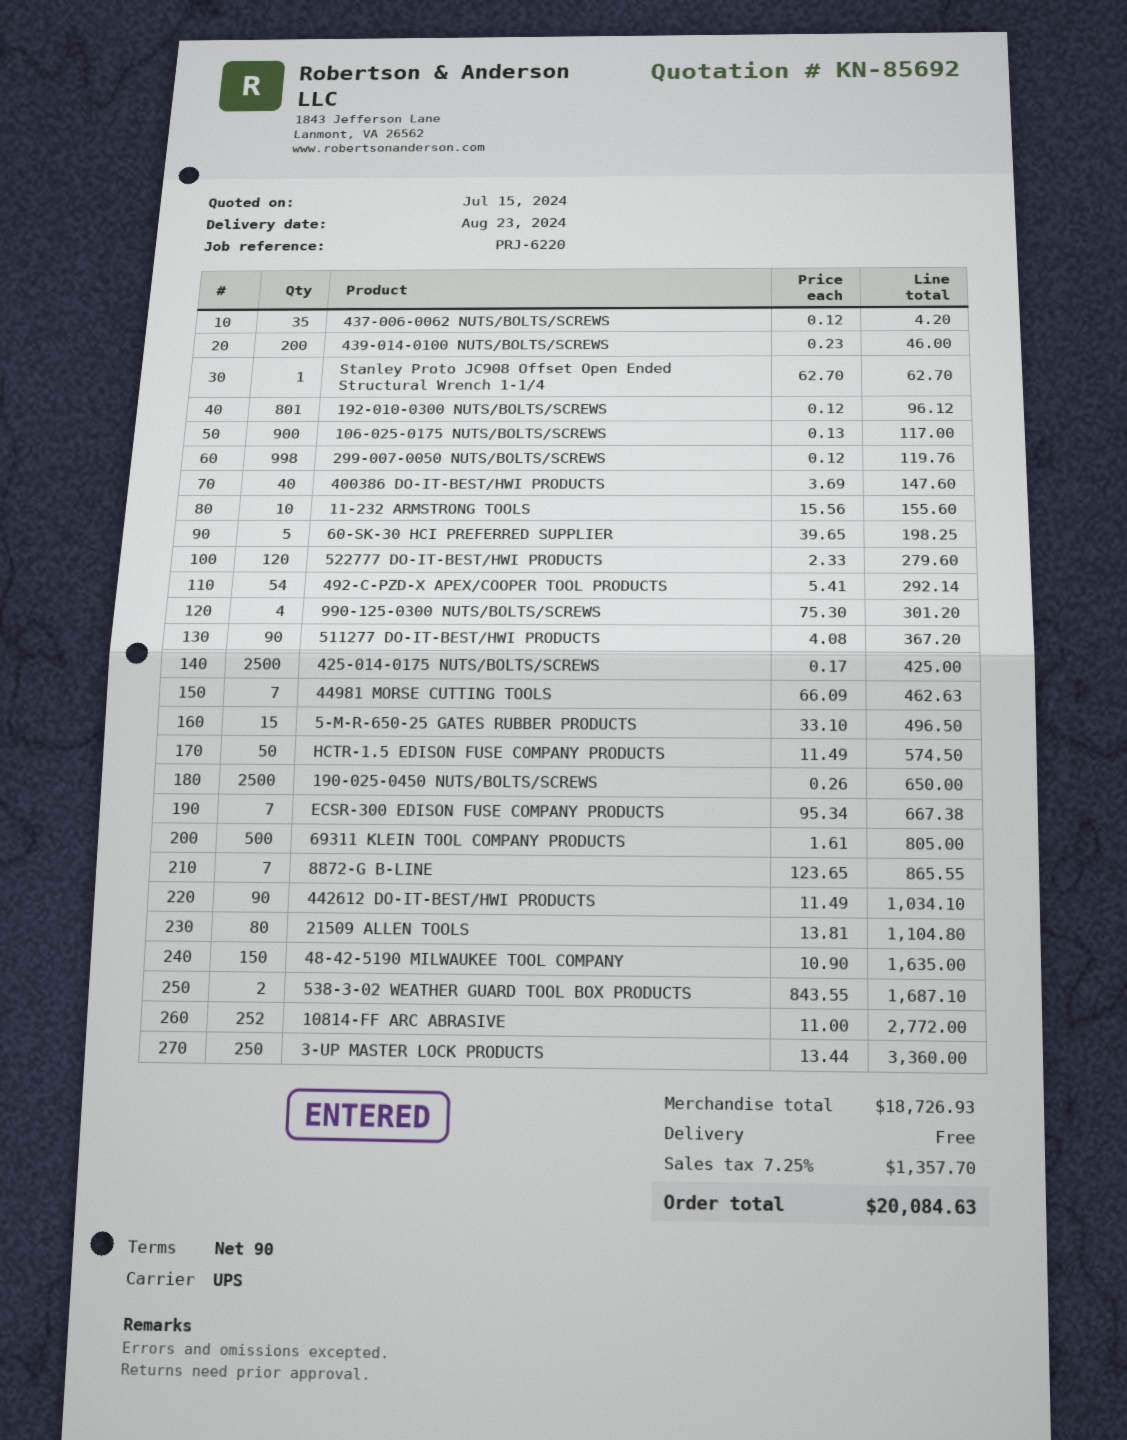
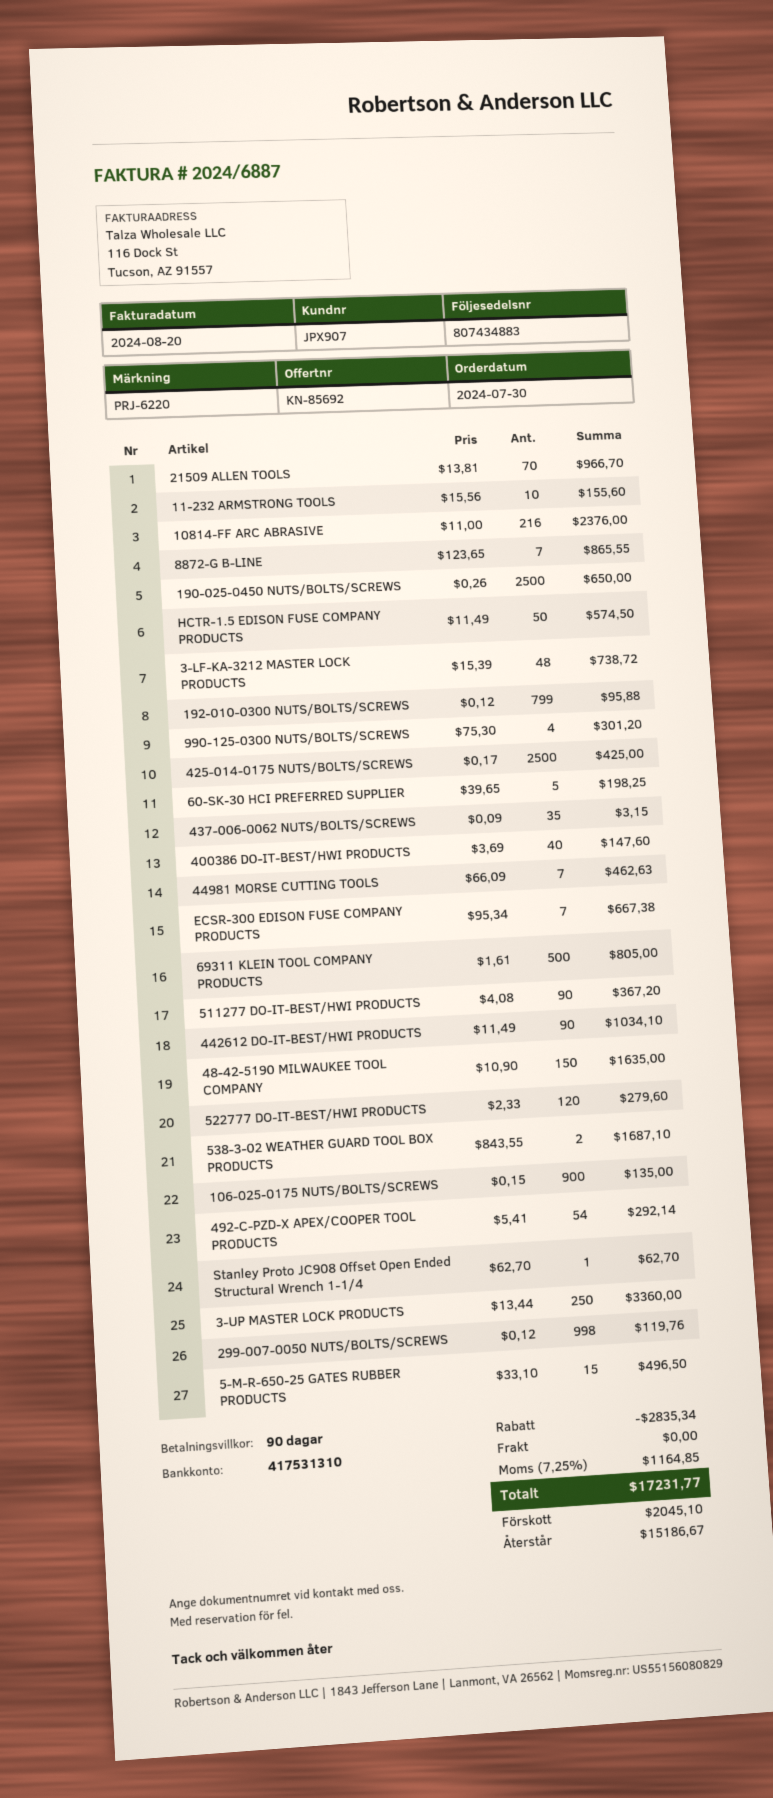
437-006-0062 NUTS/BOLTS/SCREWS: 35 x 0.12 = 4.20 -> 35 x 0.09 = 3.15
439-014-0100 NUTS/BOLTS/SCREWS: 200 x 0.23 = 46.00 -> none
192-010-0300 NUTS/BOLTS/SCREWS: 801 x 0.12 = 96.12 -> 799 x 0.12 = 95.88
106-025-0175 NUTS/BOLTS/SCREWS: 900 x 0.13 = 117.00 -> 900 x 0.15 = 135.00
21509 ALLEN TOOLS: 80 x 13.81 = 1104.80 -> 70 x 13.81 = 966.70
10814-FF ARC ABRASIVE: 252 x 11.00 = 2772.00 -> 216 x 11.00 = 2376.00
3-LF-KA-3212 MASTER LOCK PRODUCTS: none -> 48 x 15.39 = 738.72
discount: none -> 2835.34
tax: 7.25% = 1357.70 -> 7.25% = 1164.85
total: 20084.63 -> 17231.77

